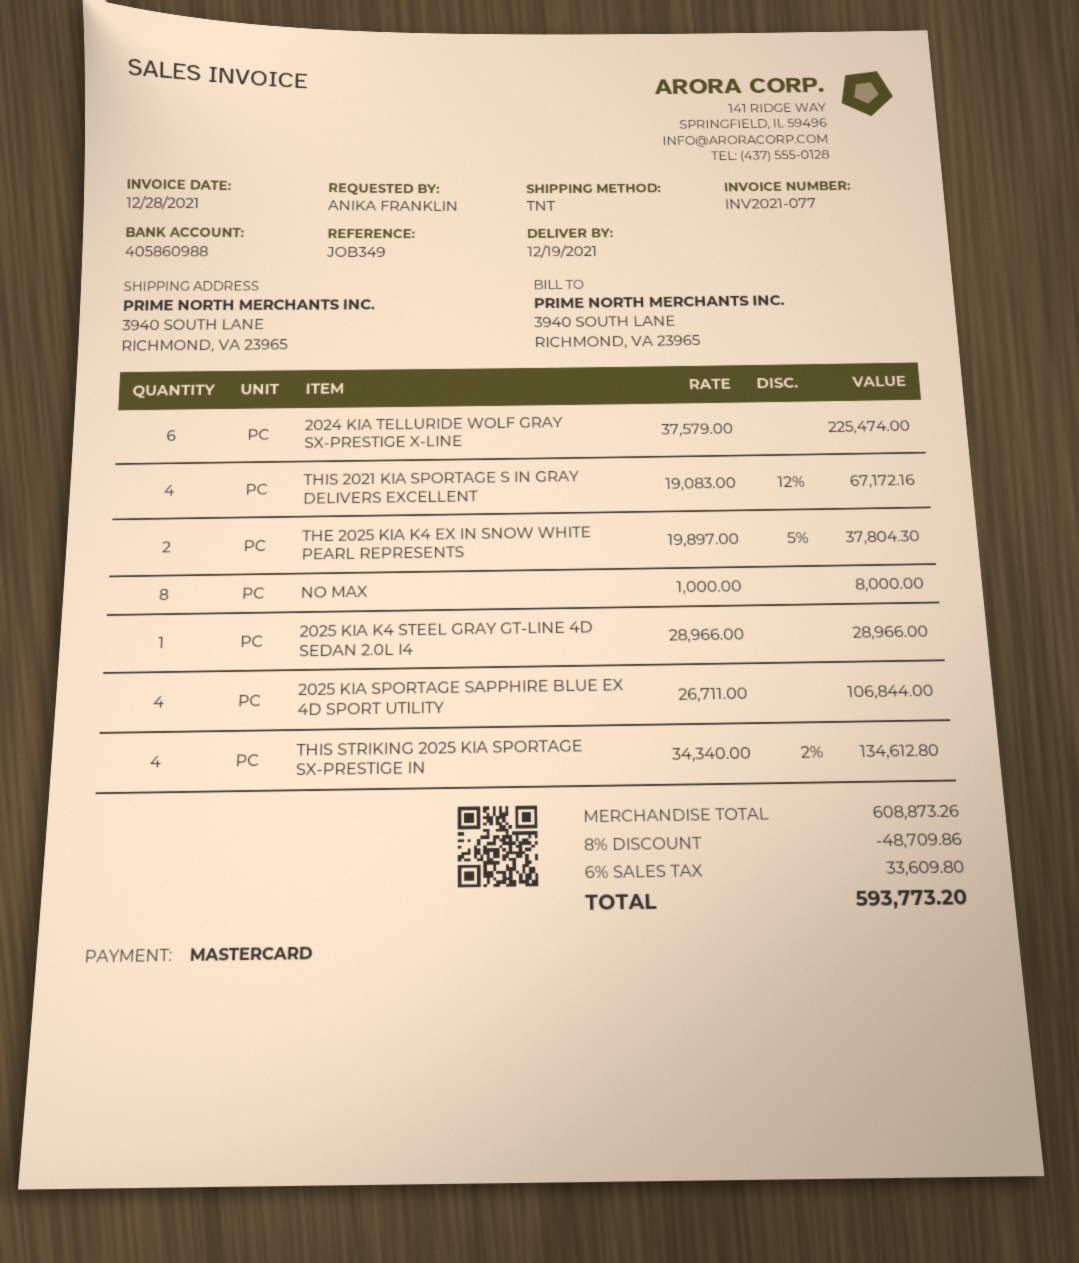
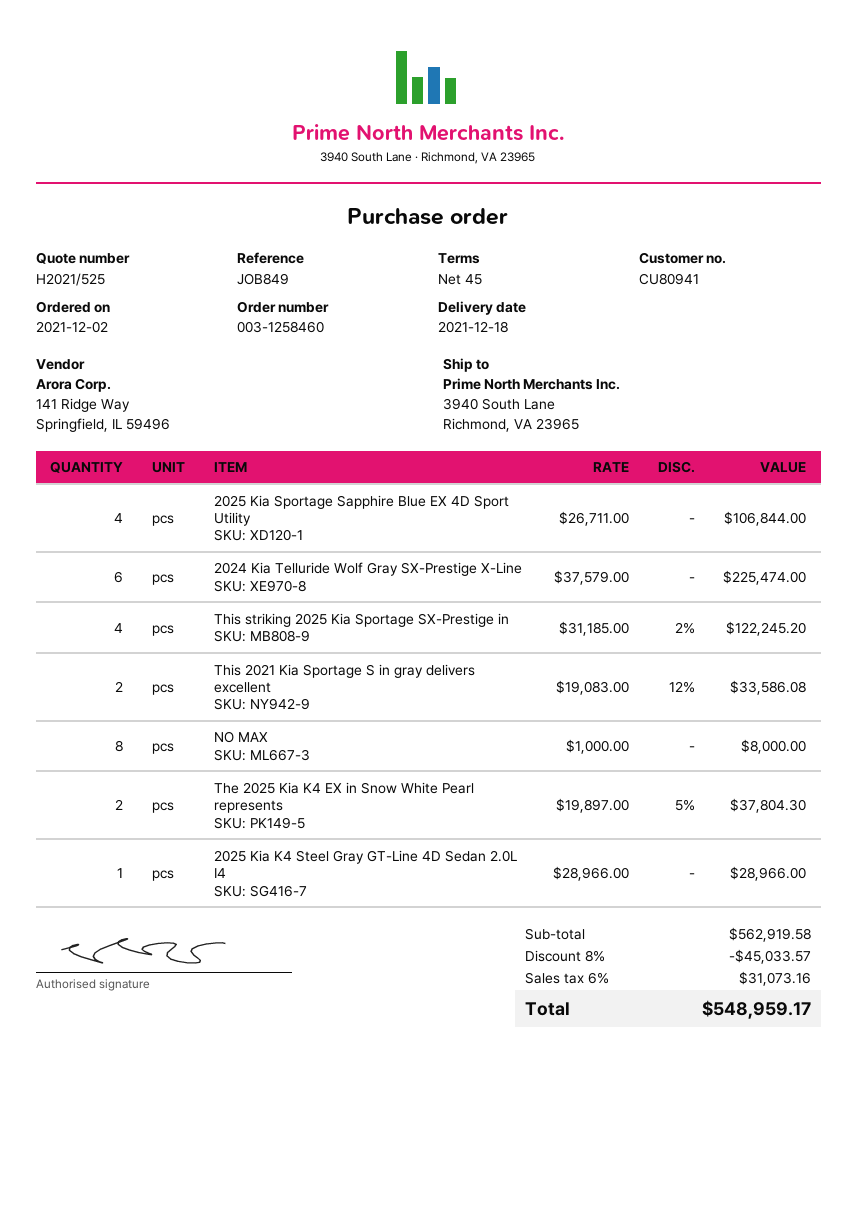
delivery date: 2021-12-19 -> 2021-12-18
reference: JOB349 -> JOB849
THIS 2021 KIA SPORTAGE S IN GRAY DELIVERS EXCELLENT: 4 x 19083.00 - 12% = 67172.16 -> 2 x 19083.00 - 12% = 33586.08
THIS STRIKING 2025 KIA SPORTAGE SX-PRESTIGE IN: 4 x 34340.00 - 2% = 134612.80 -> 4 x 31185.00 - 2% = 122245.20
subtotal: 608873.26 -> 562919.58
discount: 8% = 48709.86 -> 8% = 45033.57
tax: 6% = 33609.80 -> 6% = 31073.16
total: 593773.20 -> 548959.17

